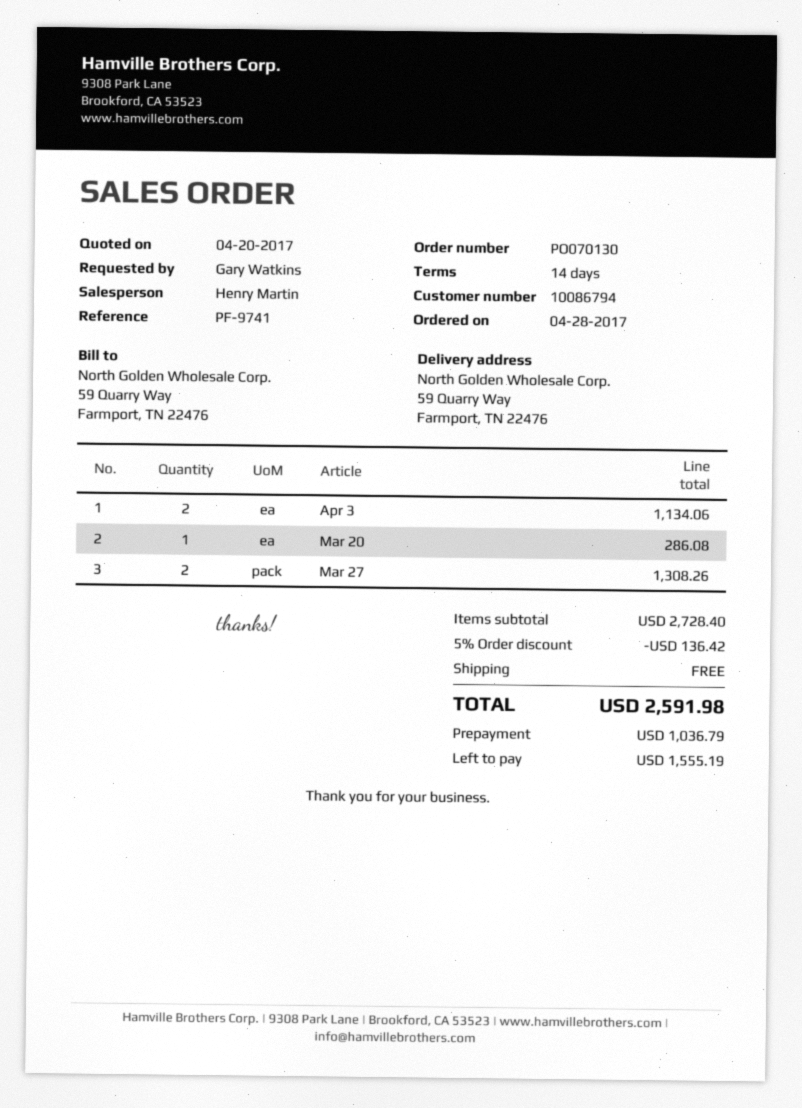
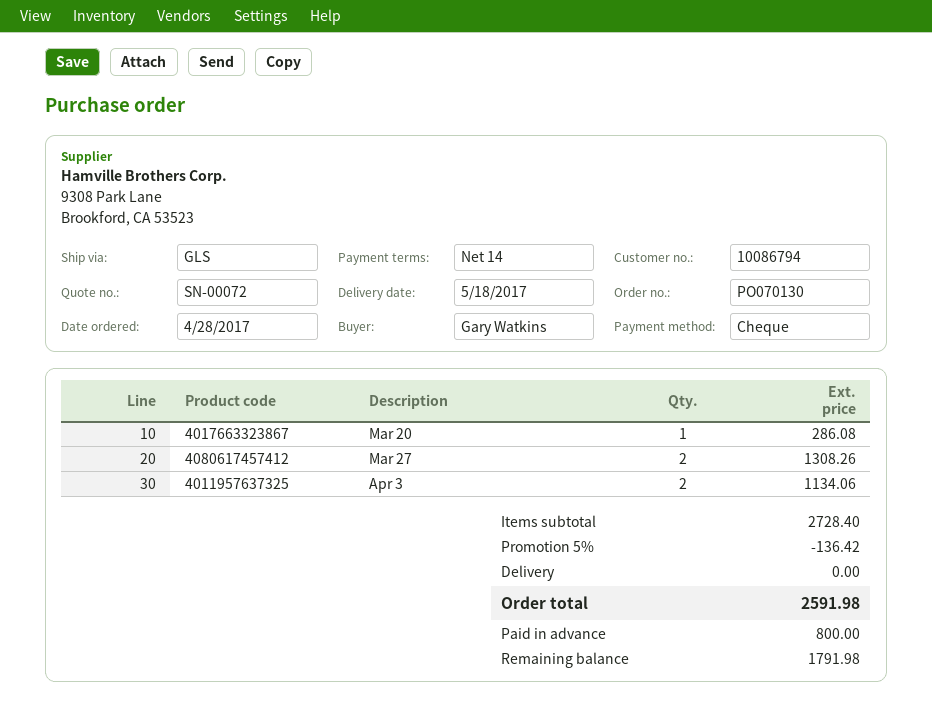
deposit: 1036.79 -> 800.00
balance: 1555.19 -> 1791.98

